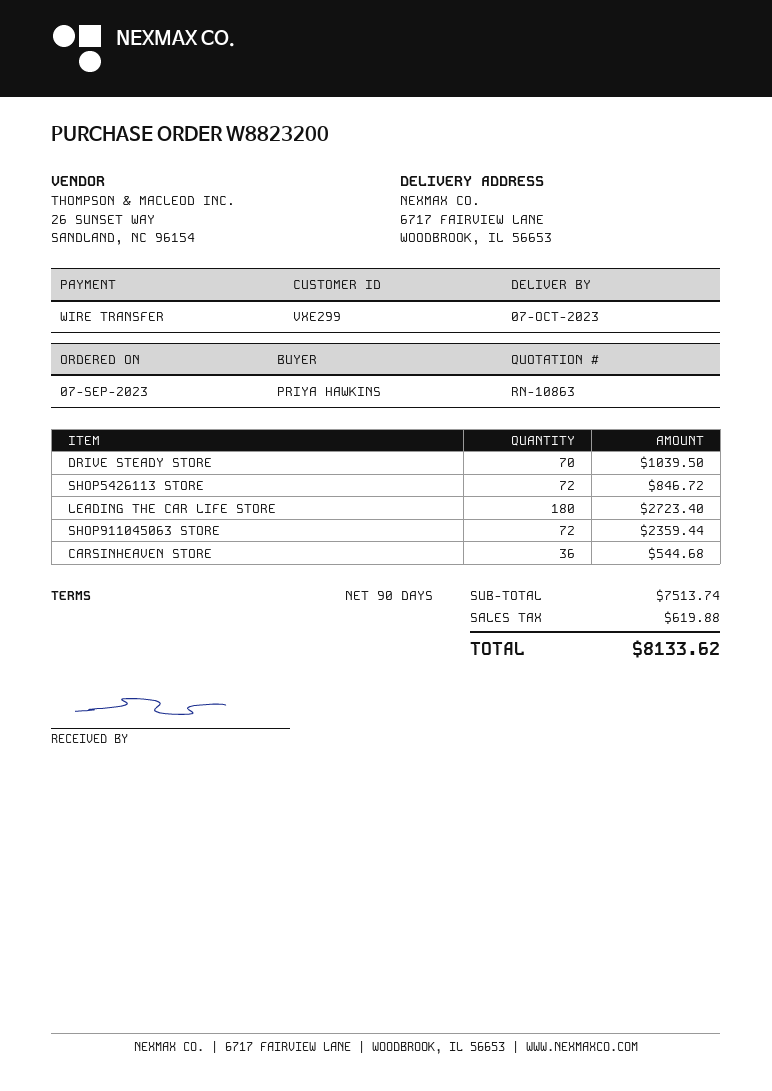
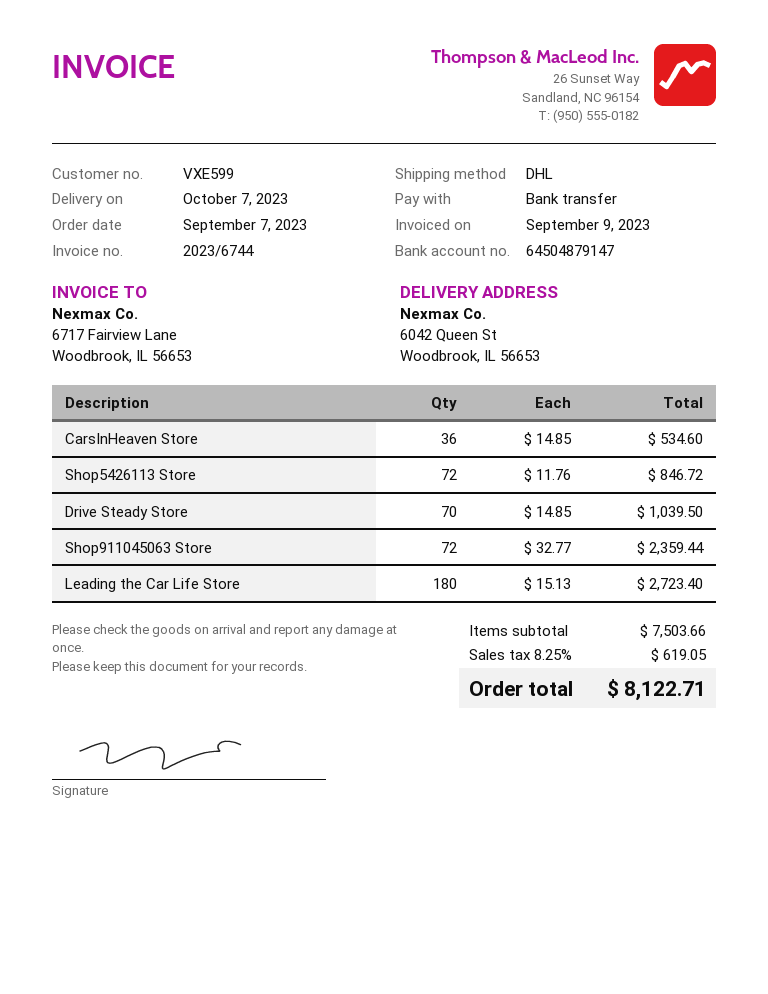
customer number: VXE299 -> VXE599
ship to: 6717 FAIRVIEW LANE, WOODBROOK, IL 56653 -> 6042 Queen St, Woodbrook, IL 56653
CARSINHEAVEN STORE: 36 for 544.68 -> 36 for 534.60
subtotal: 7513.74 -> 7503.66
tax: 619.88 -> 619.05
total: 8133.62 -> 8122.71

